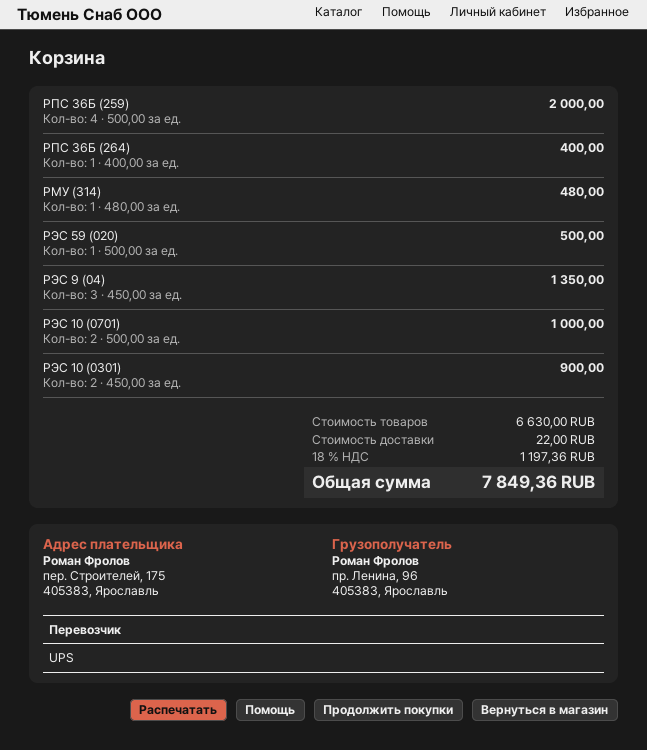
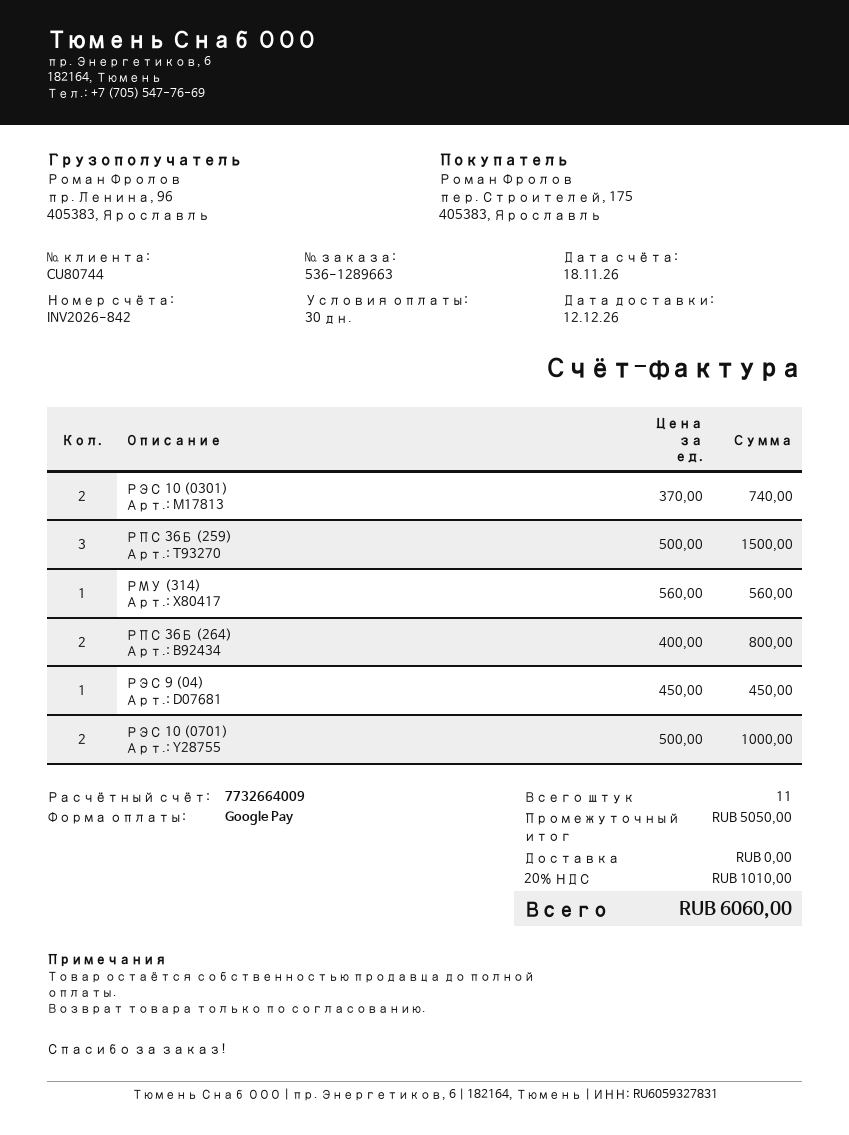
РПС 36Б (259): 4 x 500.00 = 2000.00 -> 3 x 500.00 = 1500.00
РПС 36Б (264): 1 x 400.00 = 400.00 -> 2 x 400.00 = 800.00
РМУ (314): 1 x 480.00 = 480.00 -> 1 x 560.00 = 560.00
РЭС 59 (020): 1 x 500.00 = 500.00 -> none
РЭС 9 (04): 3 x 450.00 = 1350.00 -> 1 x 450.00 = 450.00
РЭС 10 (0301): 2 x 450.00 = 900.00 -> 2 x 370.00 = 740.00
subtotal: 6630.00 -> 5050.00
shipping: 22.00 -> 0.00
tax: 18% = 1197.36 -> 20% = 1010.00
total: 7849.36 -> 6060.00

